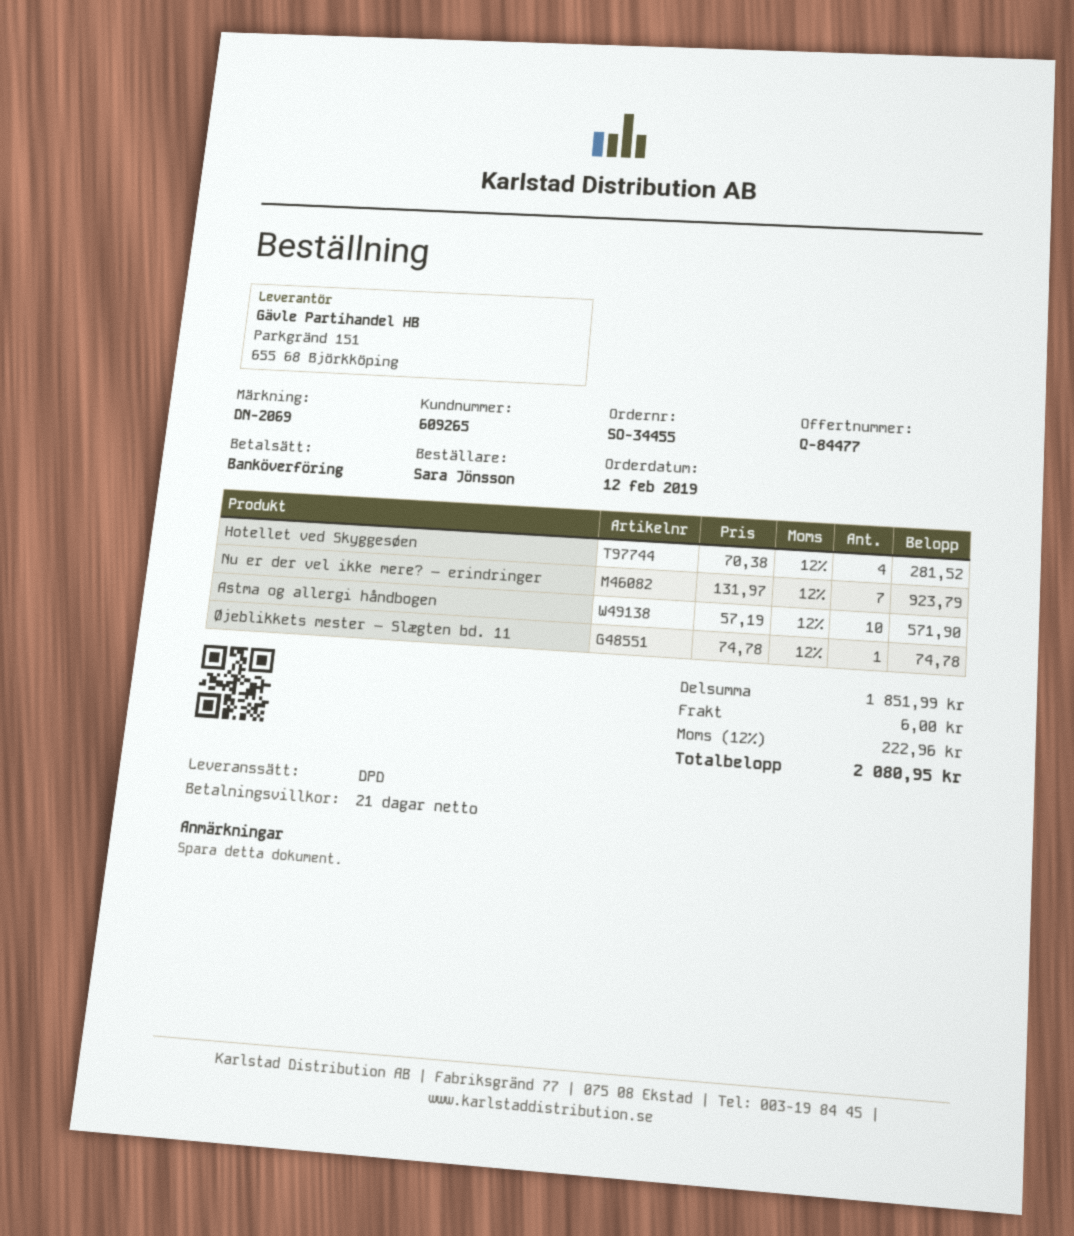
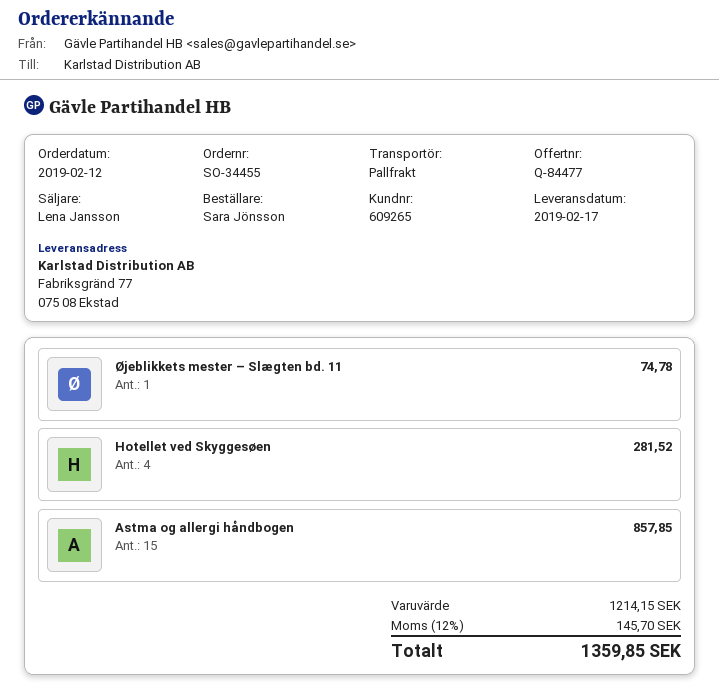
shipping method: DPD -> pallet freight
Nu er der vel ikke mere? – erindringer: 7 for 923.79 -> none
Astma og allergi håndbogen: 10 for 571.90 -> 15 for 857.85
subtotal: 1851.99 -> 1214.15
shipping: 6.00 -> none
tax: 12% = 222.96 -> 12% = 145.70
total: 2080.95 -> 1359.85

